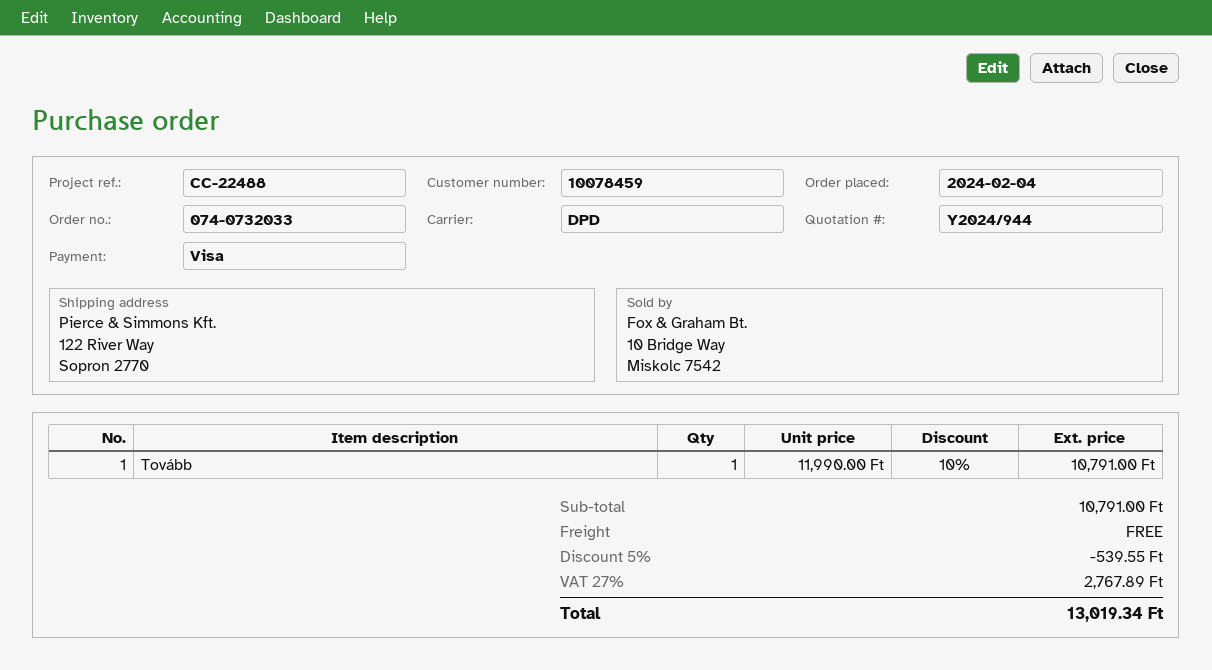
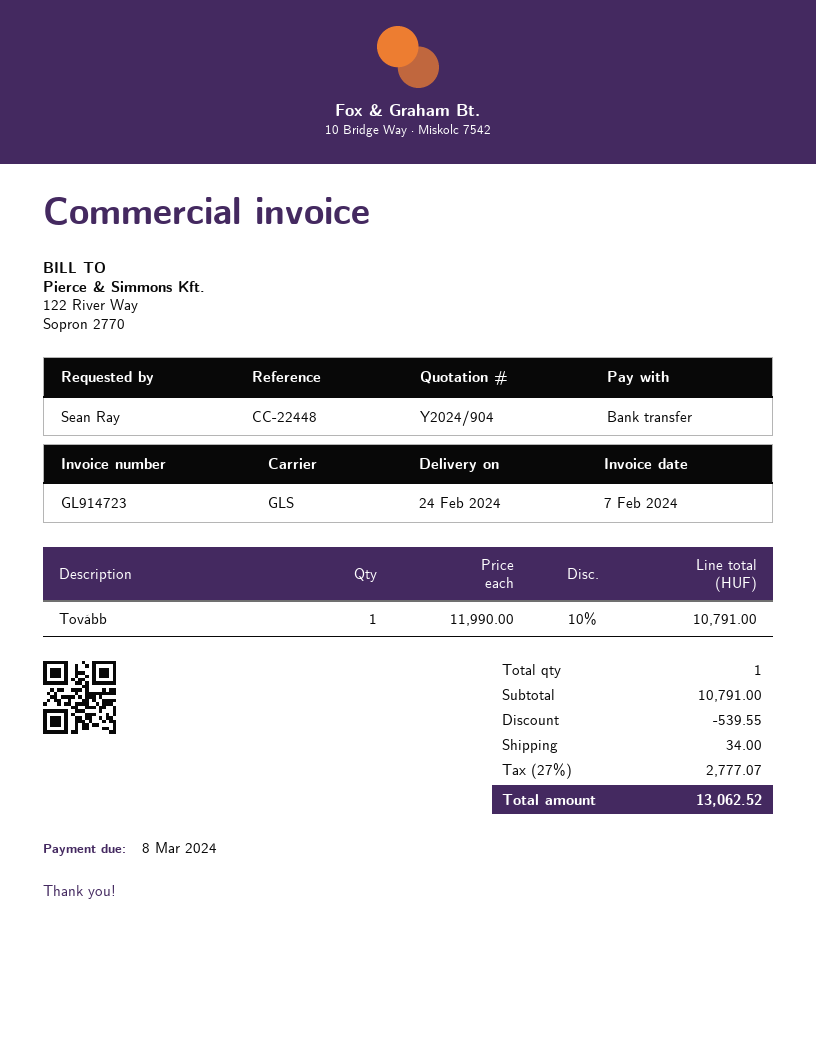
quote number: Y2024/944 -> Y2024/904
reference: CC-22488 -> CC-22448
payment method: Visa -> bank transfer
shipping method: DPD -> GLS
shipping: 0.00 -> 34.00
tax: 27% = 2767.89 -> 27% = 2777.07
total: 13019.34 -> 13062.52

